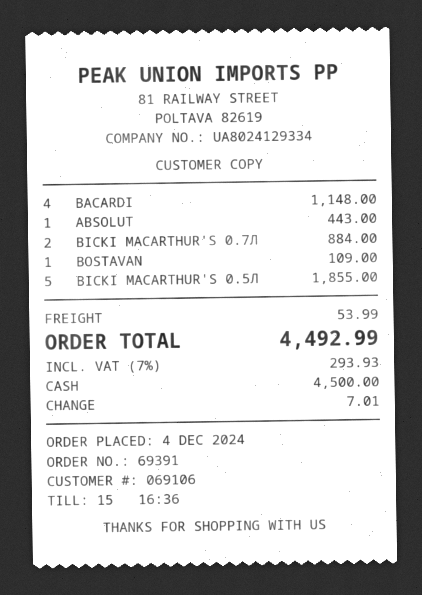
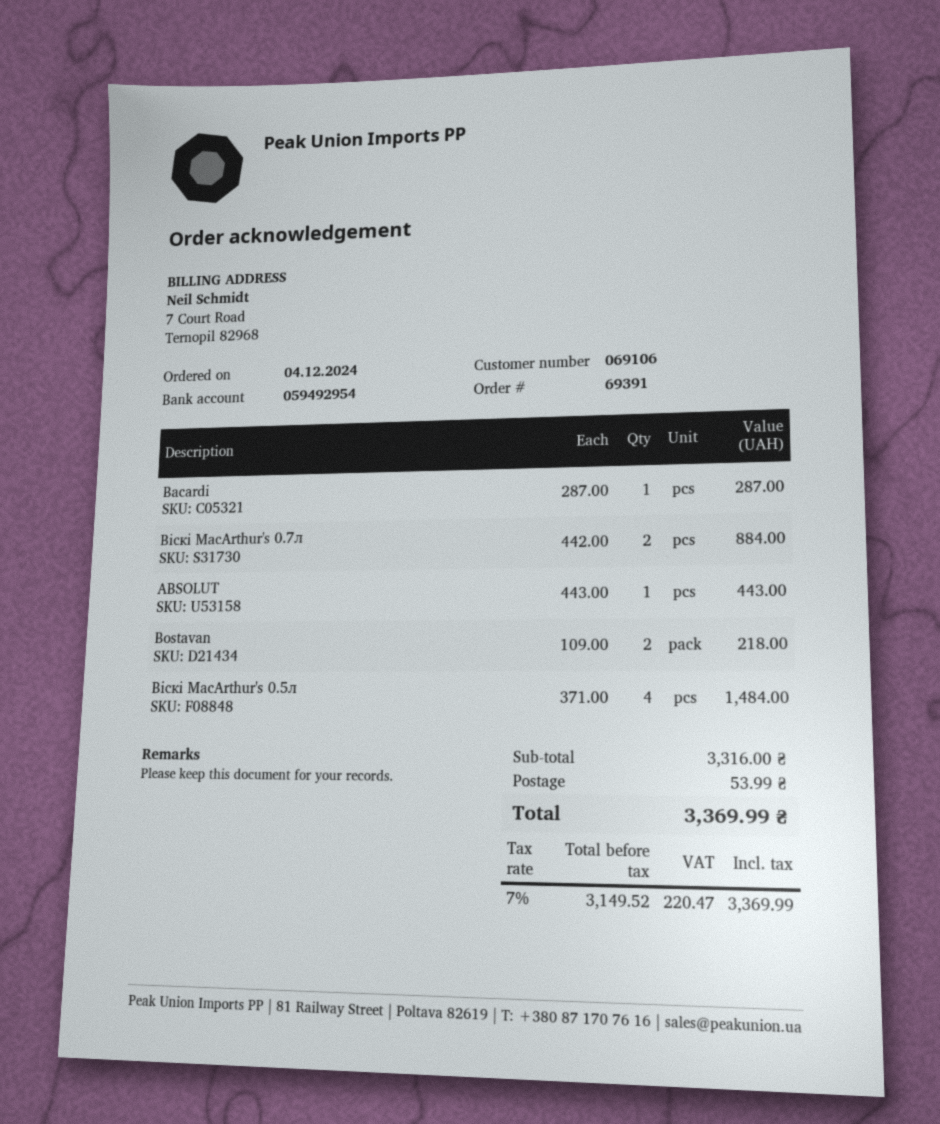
BACARDI: 4 for 1148.00 -> 1 for 287.00
BOSTAVAN: 1 for 109.00 -> 2 for 218.00
ВІСКІ MACARTHUR'S 0.5Л: 5 for 1855.00 -> 4 for 1484.00
tax: 7% = 293.93 -> 7% = 220.47
total: 4492.99 -> 3369.99

